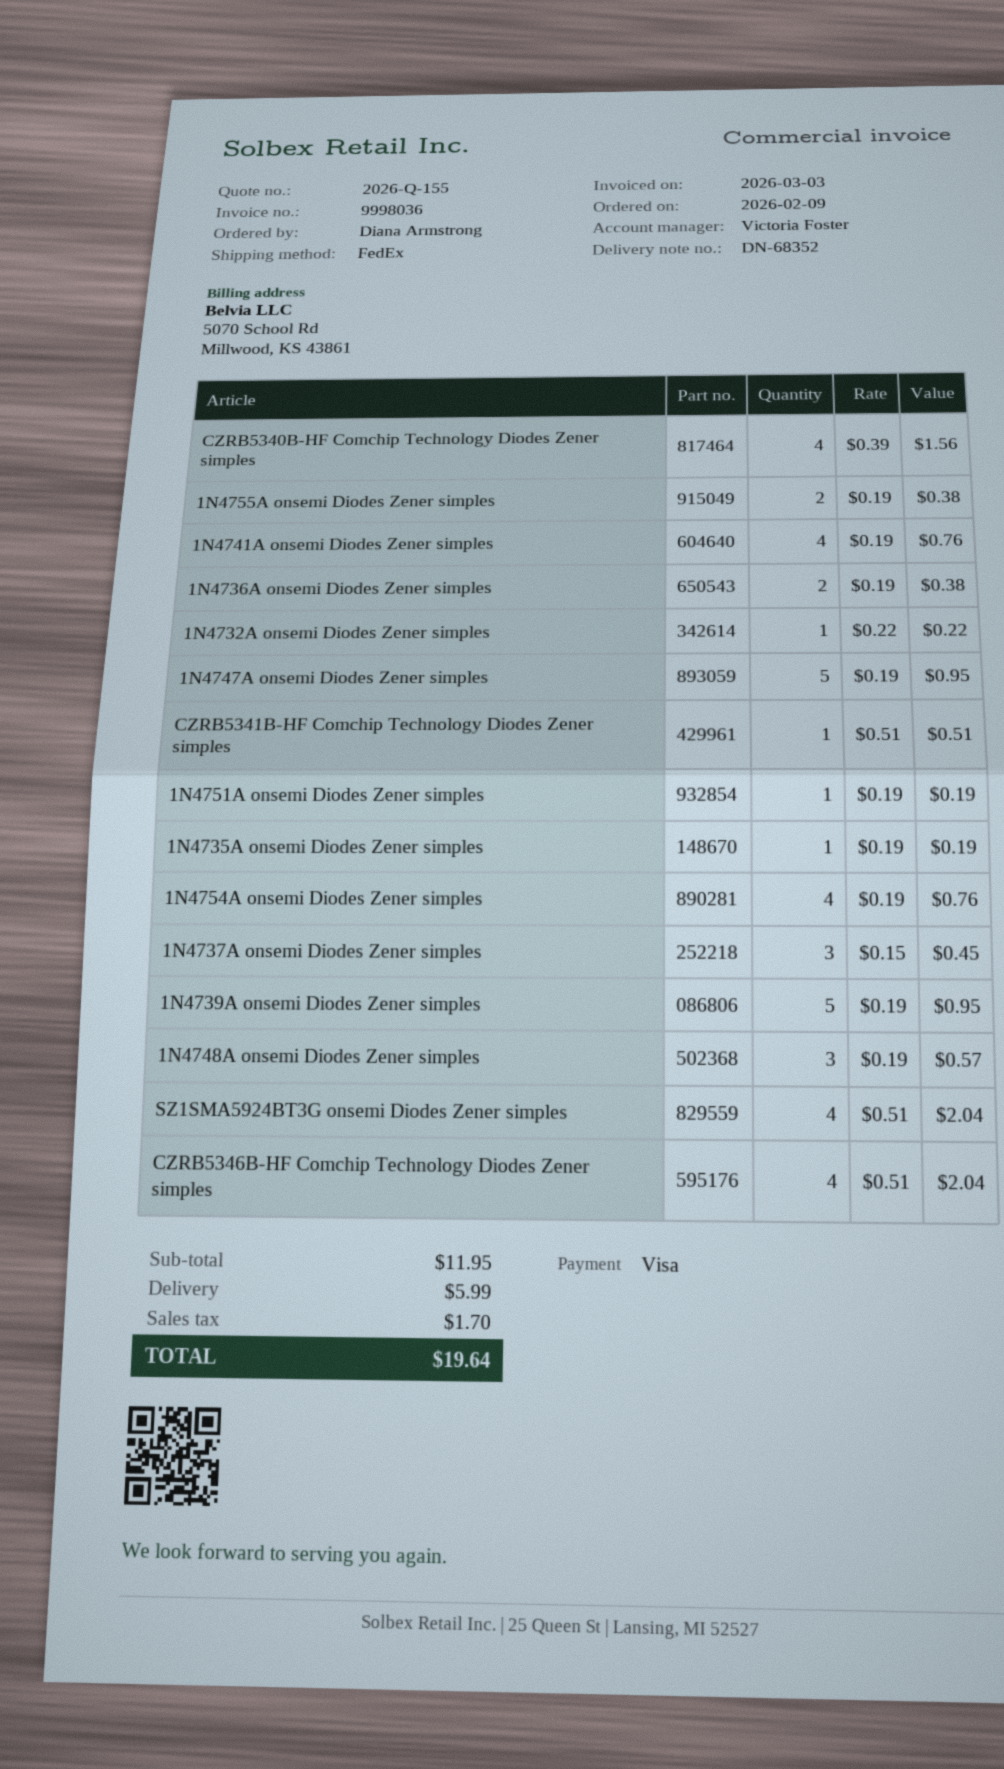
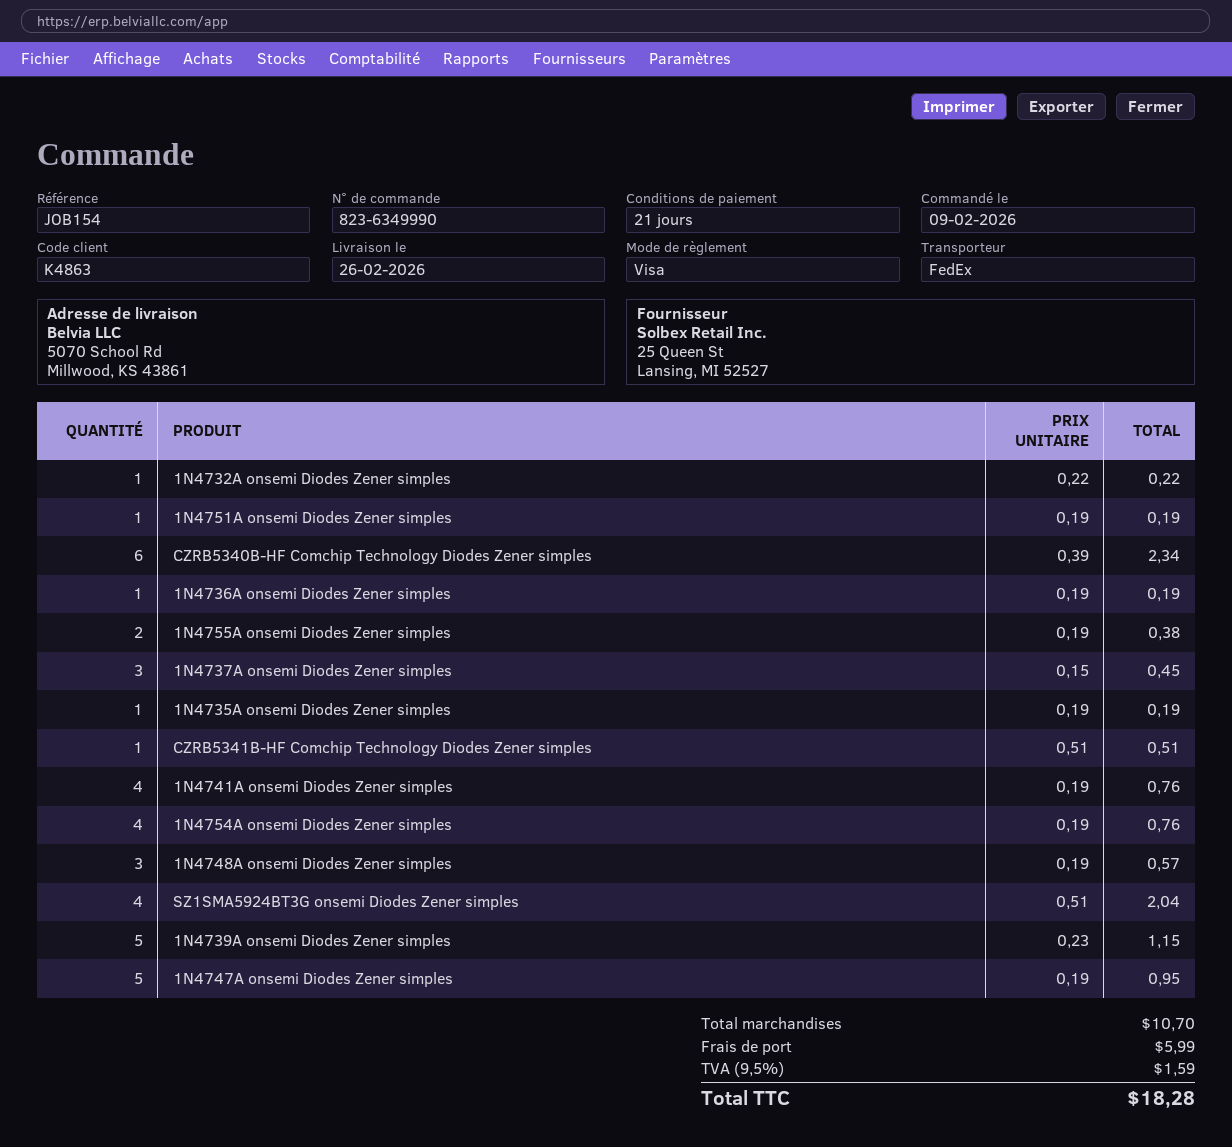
CZRB5340B-HF Comchip Technology Diodes Zener simples: 4 x 0.39 = 1.56 -> 6 x 0.39 = 2.34
1N4736A onsemi Diodes Zener simples: 2 x 0.19 = 0.38 -> 1 x 0.19 = 0.19
1N4739A onsemi Diodes Zener simples: 5 x 0.19 = 0.95 -> 5 x 0.23 = 1.15
CZRB5346B-HF Comchip Technology Diodes Zener simples: 4 x 0.51 = 2.04 -> none
subtotal: 11.95 -> 10.70
tax: 1.70 -> 1.59
total: 19.64 -> 18.28

